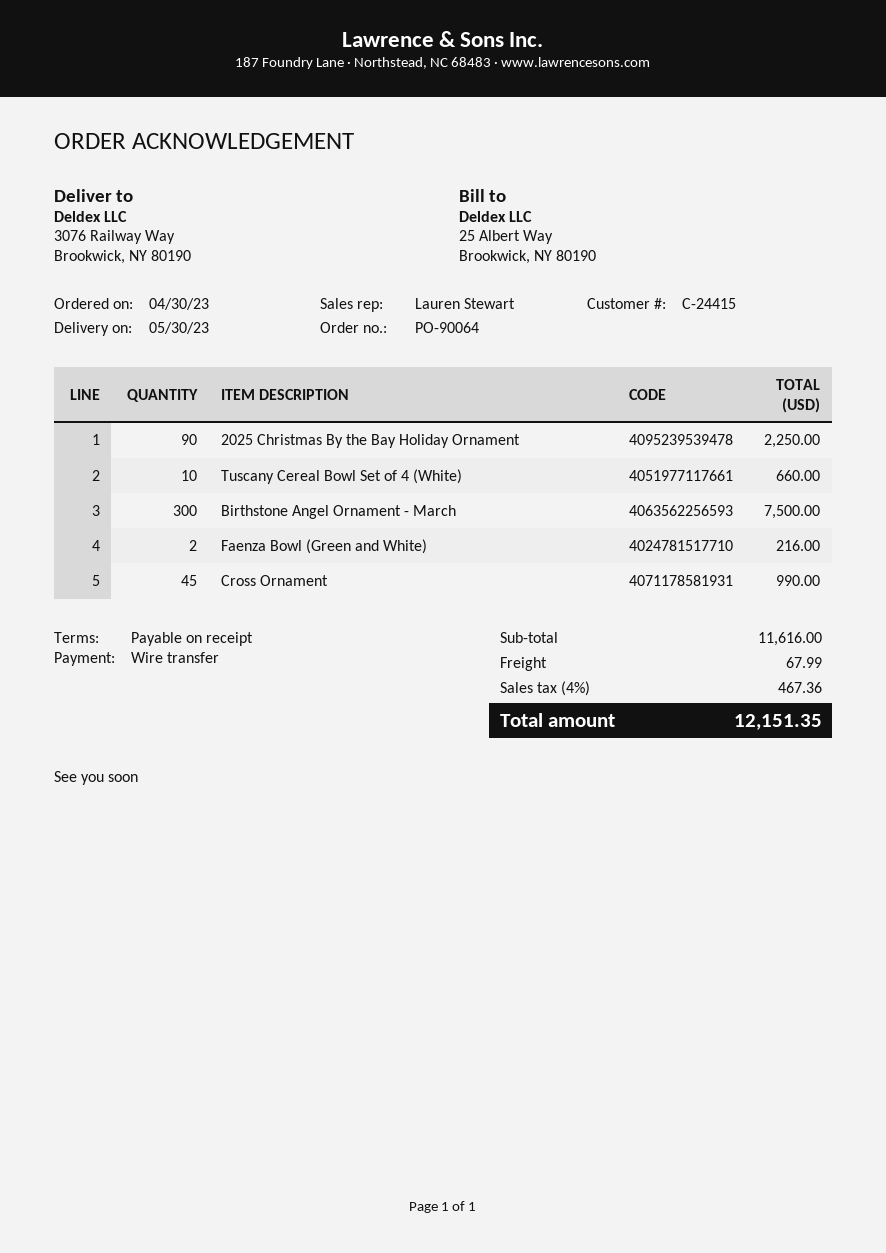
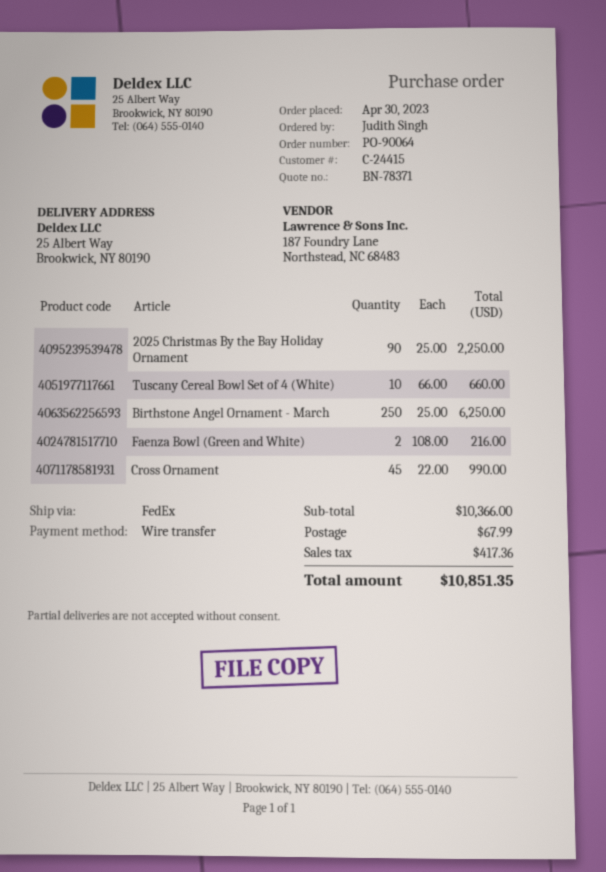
ship to: 3076 Railway Way, Brookwick, NY 80190 -> 25 Albert Way, Brookwick, NY 80190
Birthstone Angel Ornament - March: 300 for 7500.00 -> 250 for 6250.00
subtotal: 11616.00 -> 10366.00
tax: 467.36 -> 417.36
total: 12151.35 -> 10851.35

